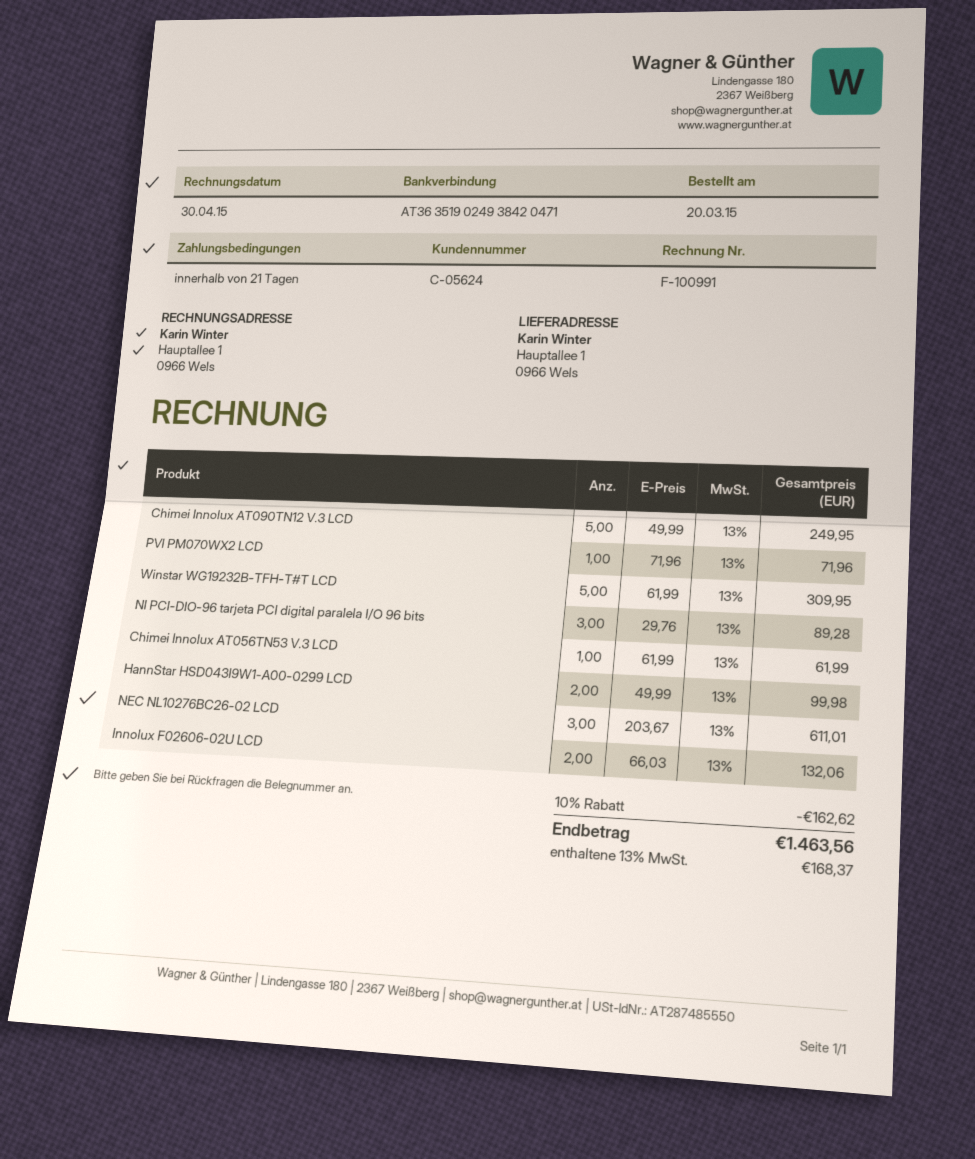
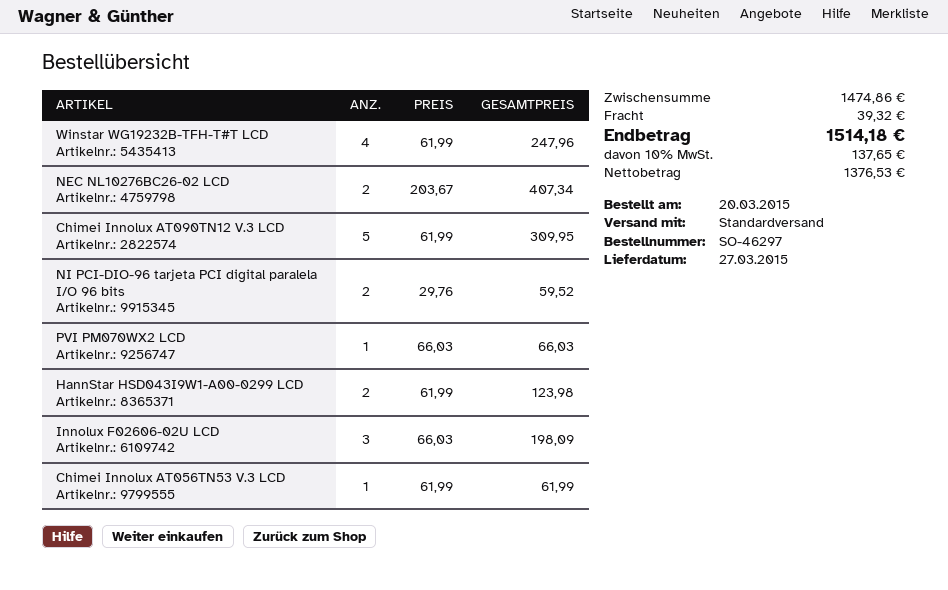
Chimei Innolux AT090TN12 V.3 LCD: 5 x 49.99 = 249.95 -> 5 x 61.99 = 309.95
PVI PM070WX2 LCD: 1 x 71.96 = 71.96 -> 1 x 66.03 = 66.03
Winstar WG19232B-TFH-T#T LCD: 5 x 61.99 = 309.95 -> 4 x 61.99 = 247.96
NI PCI-DIO-96 tarjeta PCI digital paralela I/O 96 bits: 3 x 29.76 = 89.28 -> 2 x 29.76 = 59.52
HannStar HSD043I9W1-A00-0299 LCD: 2 x 49.99 = 99.98 -> 2 x 61.99 = 123.98
NEC NL10276BC26-02 LCD: 3 x 203.67 = 611.01 -> 2 x 203.67 = 407.34
Innolux F02606-02U LCD: 2 x 66.03 = 132.06 -> 3 x 66.03 = 198.09
discount: 10% = 162.62 -> none
shipping: none -> 39.32
tax: 13% = 168.37 -> 10% = 137.65
total: 1463.56 -> 1514.18

